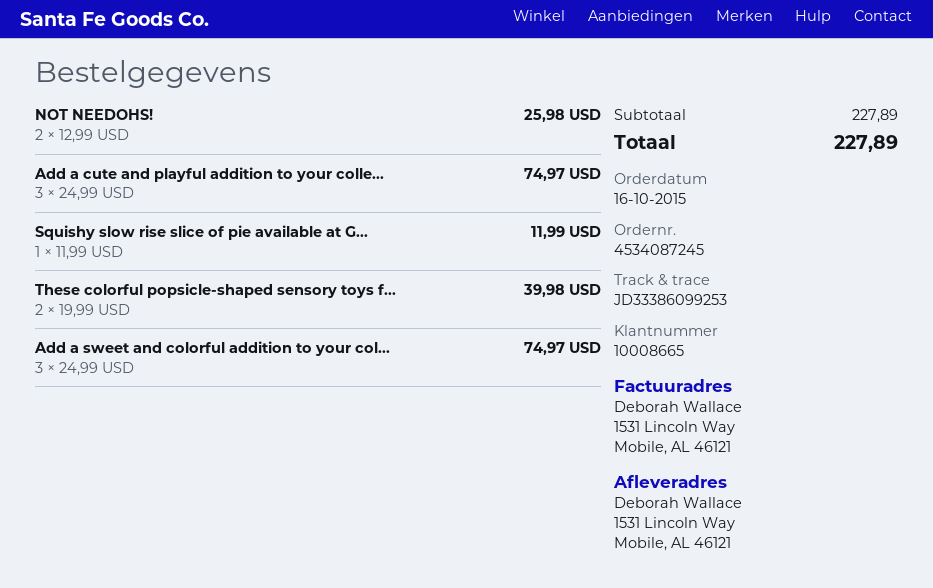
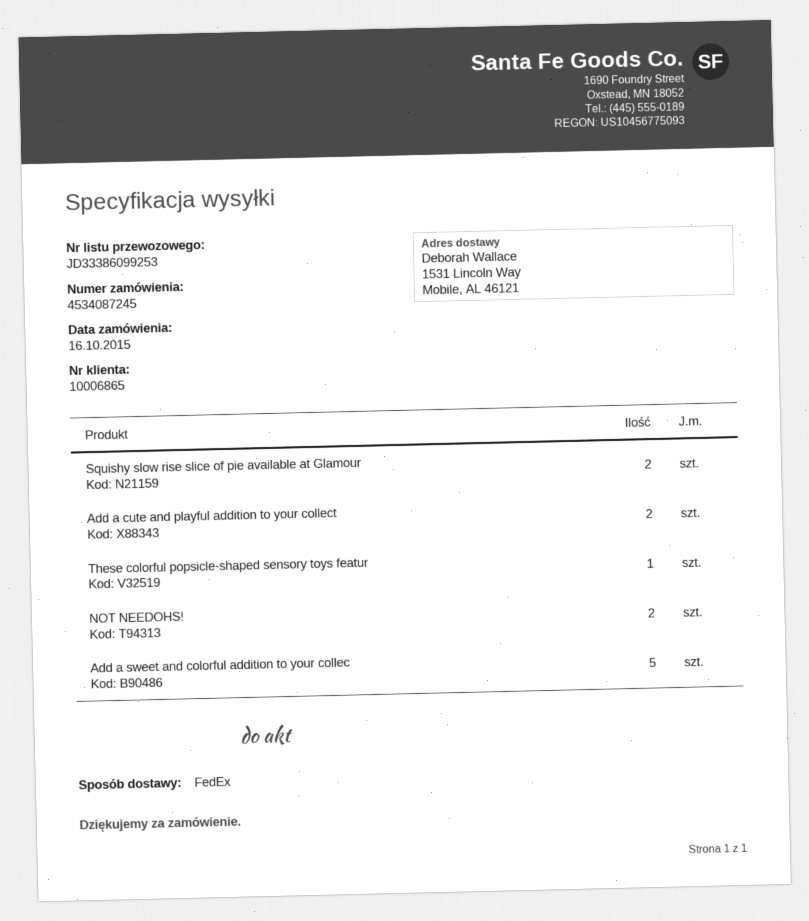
customer number: 10008665 -> 10006865
Add a cute and playful addition to your colle...: 3 -> 2
Squishy slow rise slice of pie available at G...: 1 -> 2
These colorful popsicle-shaped sensory toys f...: 2 -> 1
Add a sweet and colorful addition to your col...: 3 -> 5

